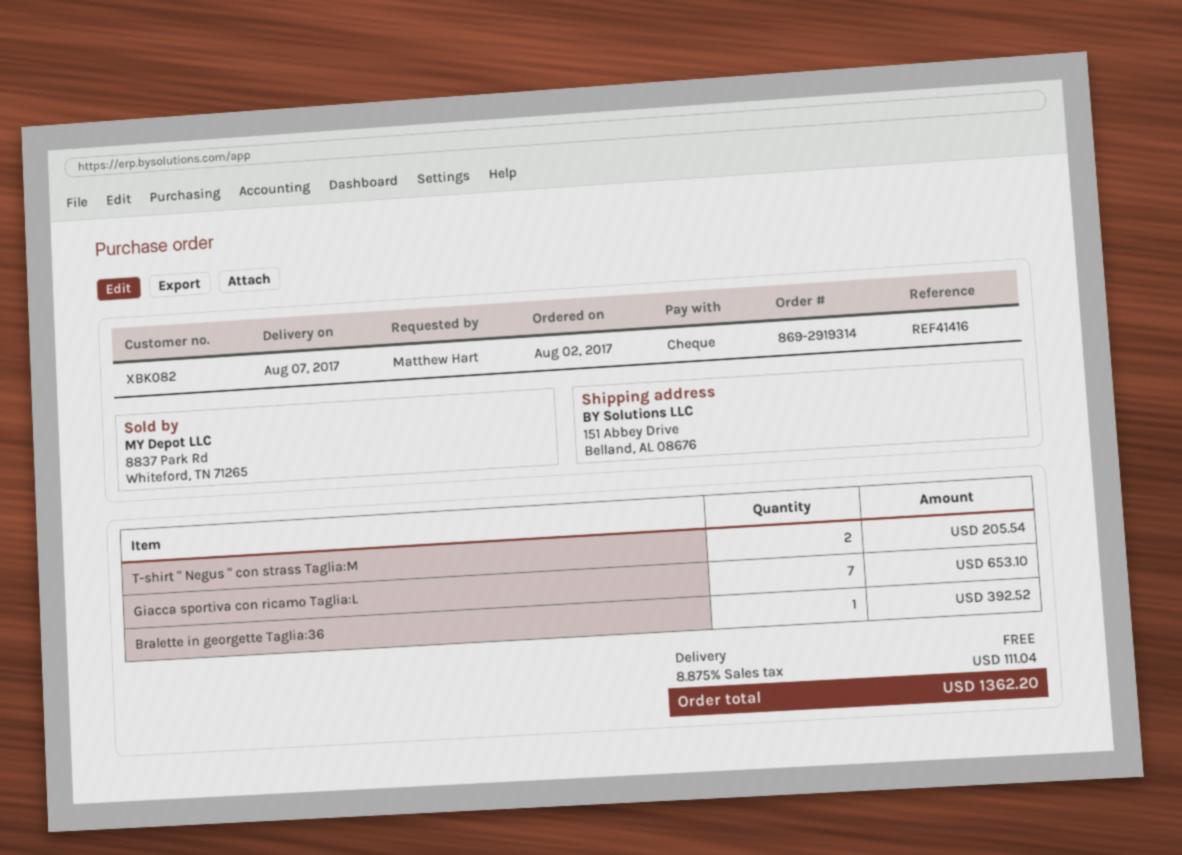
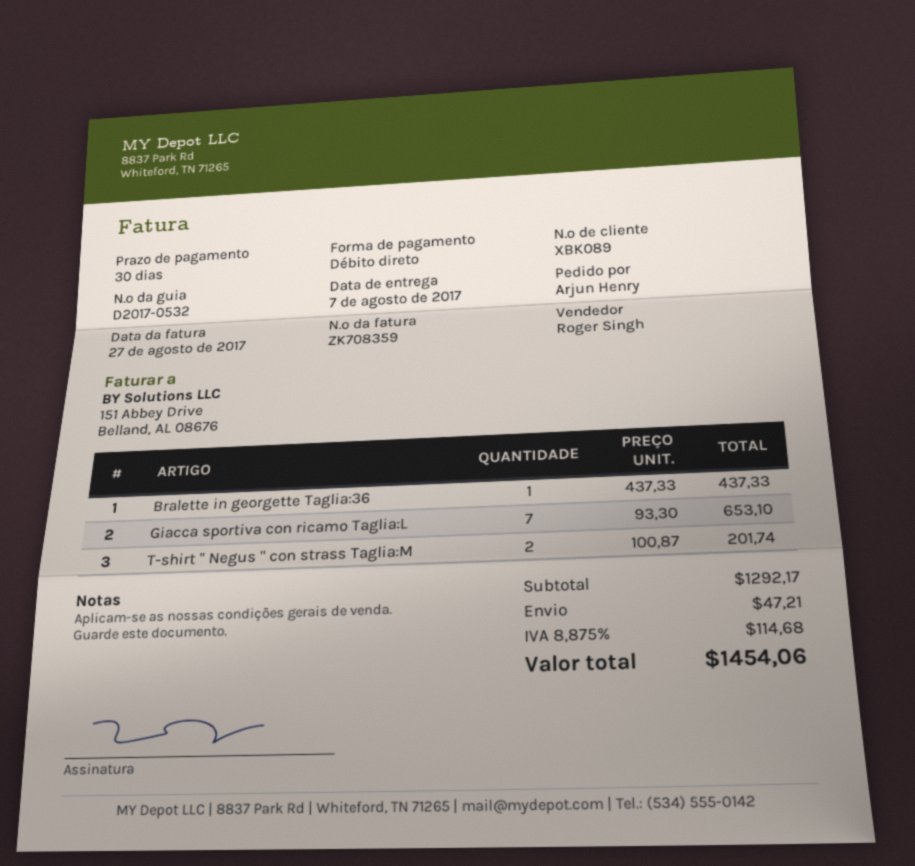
customer number: XBK082 -> XBK089
ordered by: Matthew Hart -> Arjun Henry
payment method: cheque -> direct debit
T-shirt " Negus " con strass Taglia:M: 2 for 205.54 -> 2 for 201.74
Bralette in georgette Taglia:36: 1 for 392.52 -> 1 for 437.33
shipping: 0.00 -> 47.21
tax: 8.875% = 111.04 -> 8.875% = 114.68
total: 1362.20 -> 1454.06

